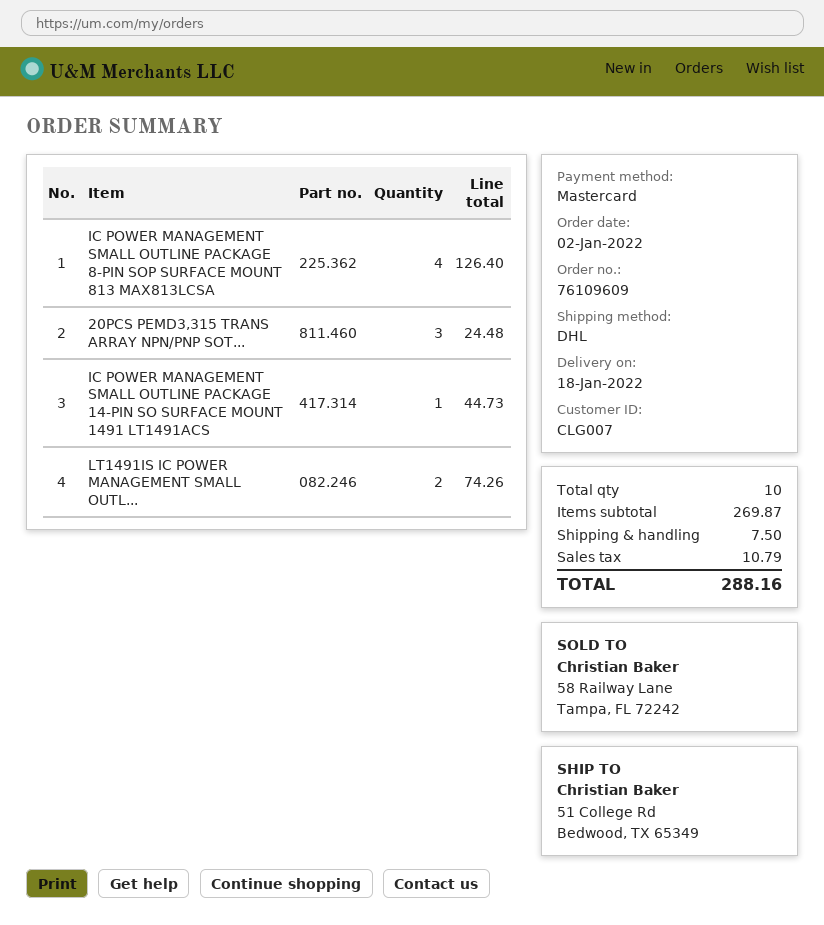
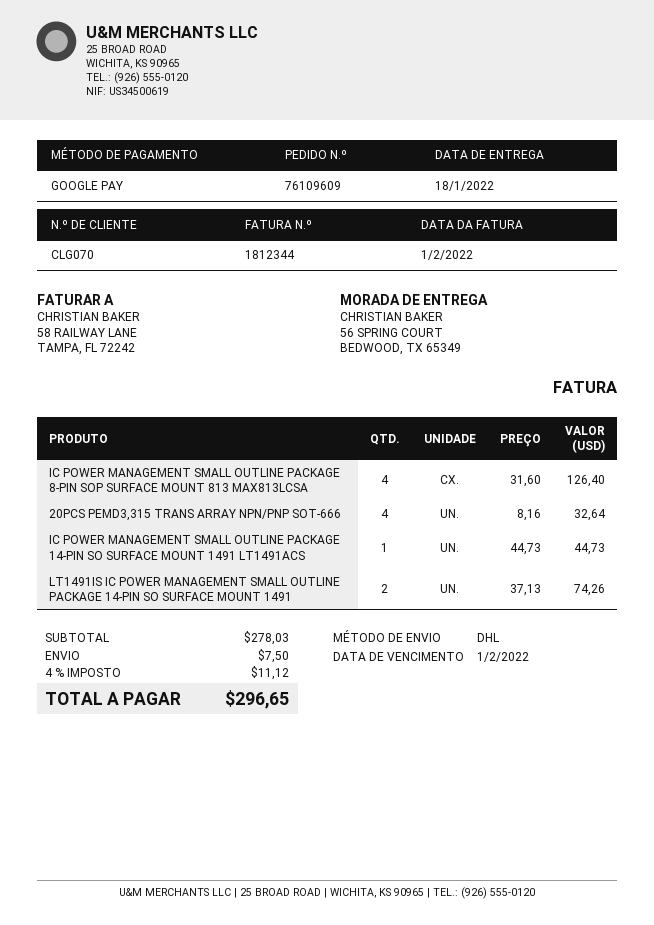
customer number: CLG007 -> CLG070
payment method: Mastercard -> Google Pay
ship to: 51 College Rd, Bedwood, TX 65349 -> 56 SPRING COURT, BEDWOOD, TX 65349
20PCS PEMD3,315 TRANS ARRAY NPN/PNP SOT...: 3 for 24.48 -> 4 for 32.64
subtotal: 269.87 -> 278.03
tax: 10.79 -> 11.12
total: 288.16 -> 296.65

